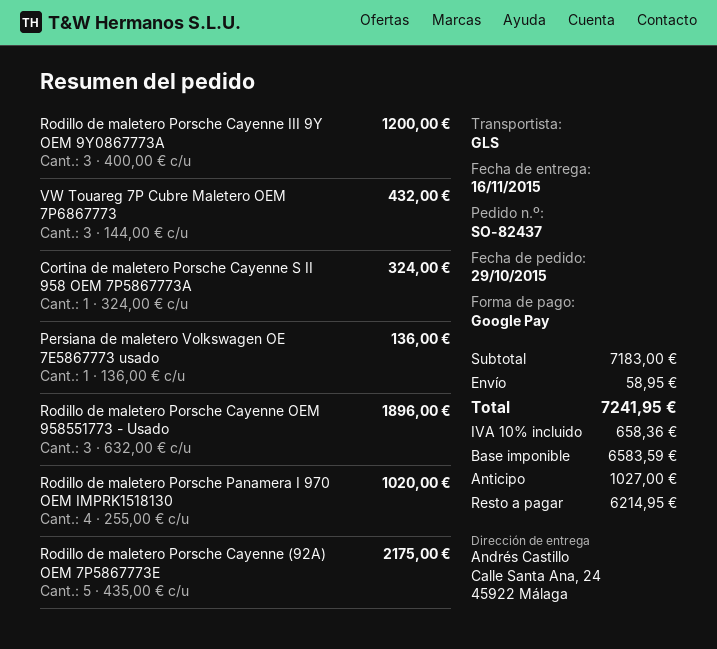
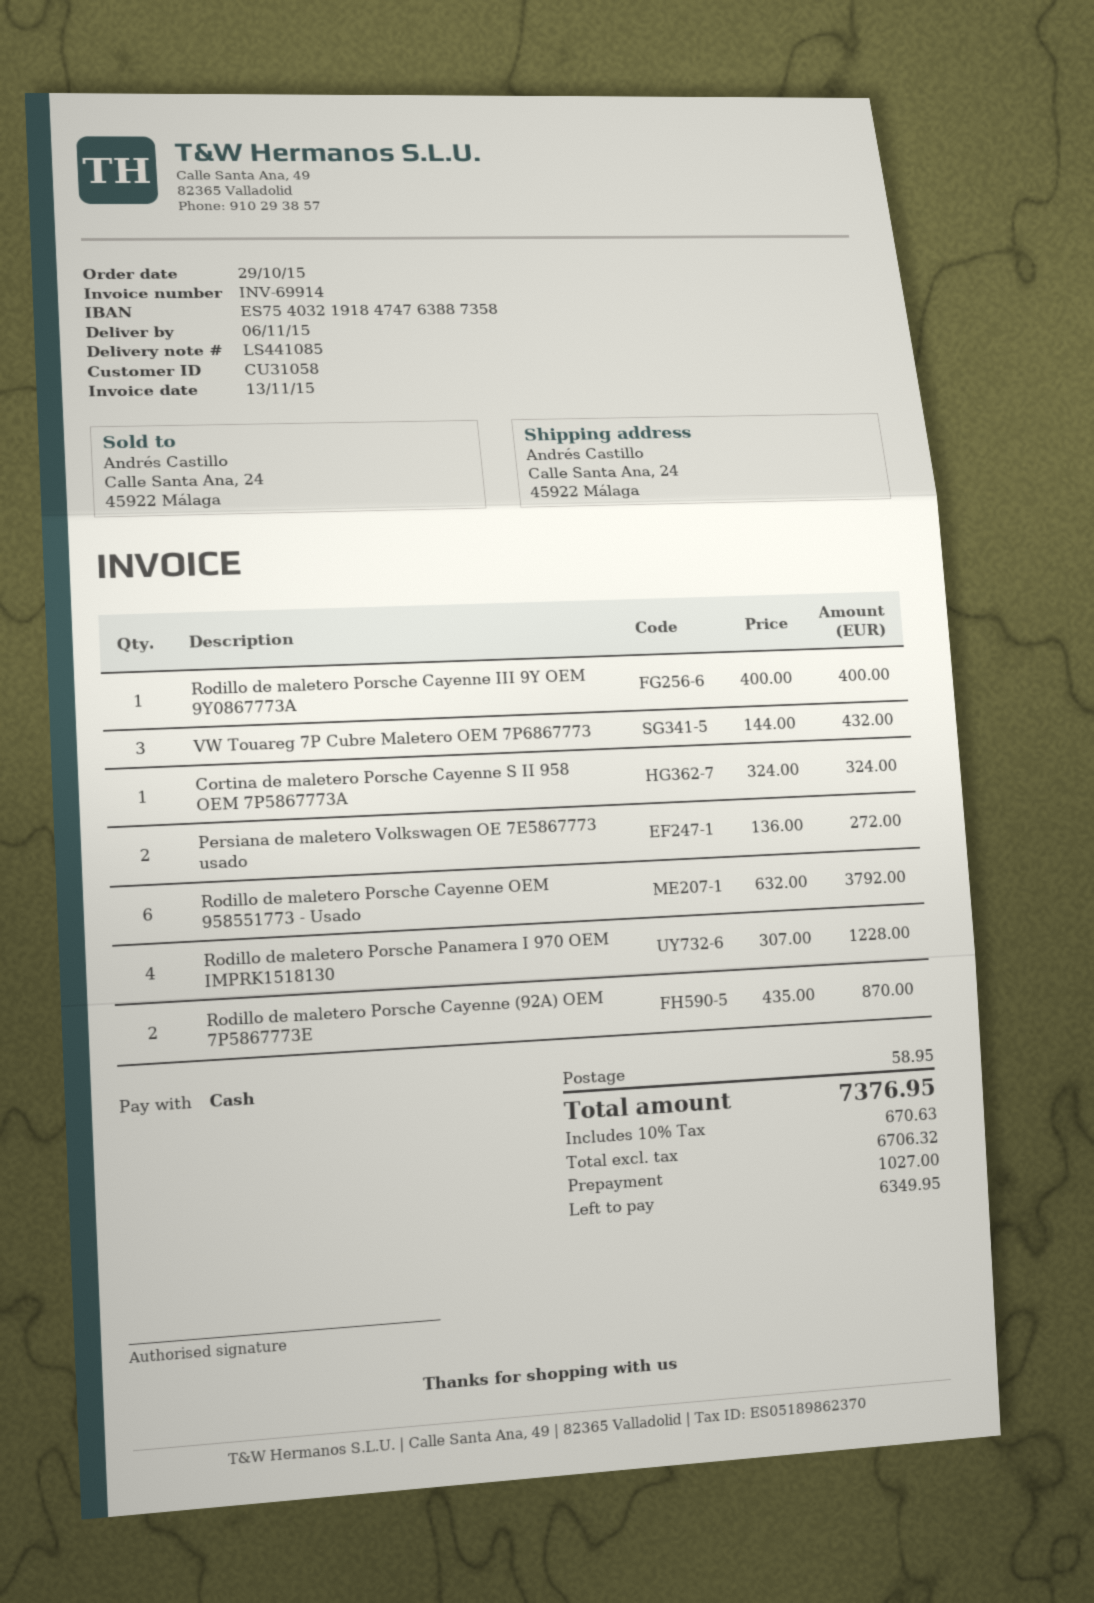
delivery date: 2015-11-16 -> 2015-11-06
payment method: Google Pay -> cash
Rodillo de maletero Porsche Cayenne III 9Y OEM 9Y0867773A: 3 x 400.00 = 1200.00 -> 1 x 400.00 = 400.00
Persiana de maletero Volkswagen OE 7E5867773 usado: 1 x 136.00 = 136.00 -> 2 x 136.00 = 272.00
Rodillo de maletero Porsche Cayenne OEM 958551773 - Usado: 3 x 632.00 = 1896.00 -> 6 x 632.00 = 3792.00
Rodillo de maletero Porsche Panamera I 970 OEM IMPRK1518130: 4 x 255.00 = 1020.00 -> 4 x 307.00 = 1228.00
Rodillo de maletero Porsche Cayenne (92A) OEM 7P5867773E: 5 x 435.00 = 2175.00 -> 2 x 435.00 = 870.00
net: 6583.59 -> 6706.32
tax: 10% = 658.36 -> 10% = 670.63
total: 7241.95 -> 7376.95
balance: 6214.95 -> 6349.95

